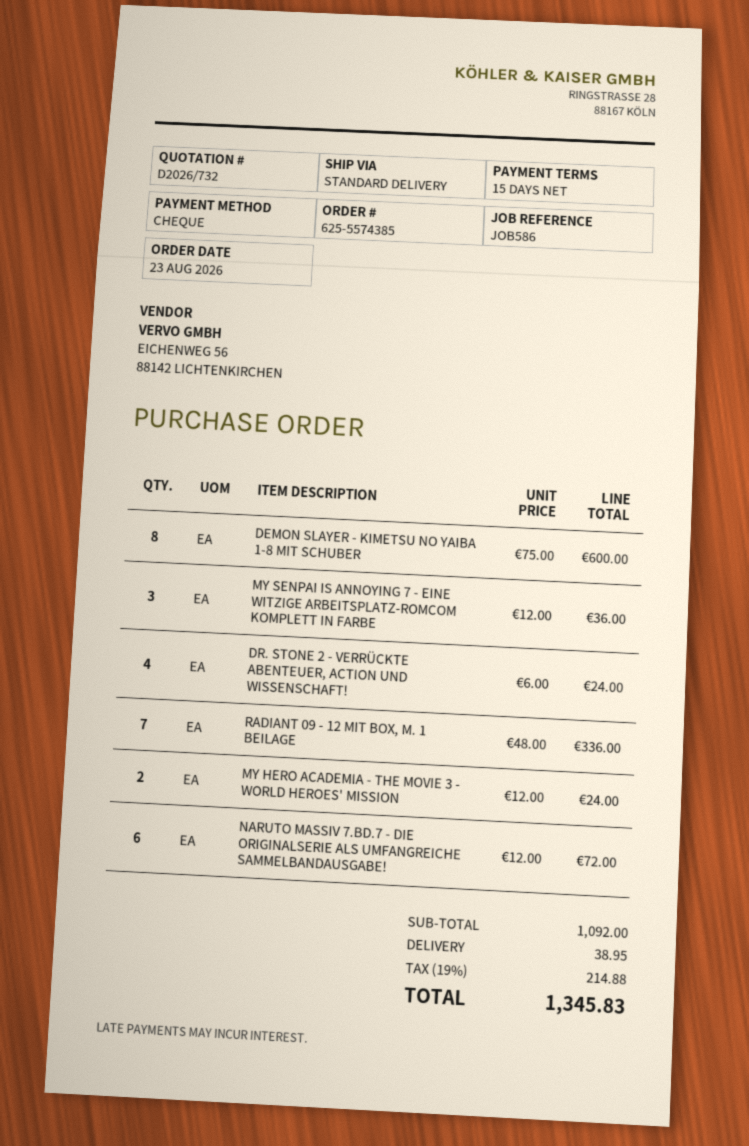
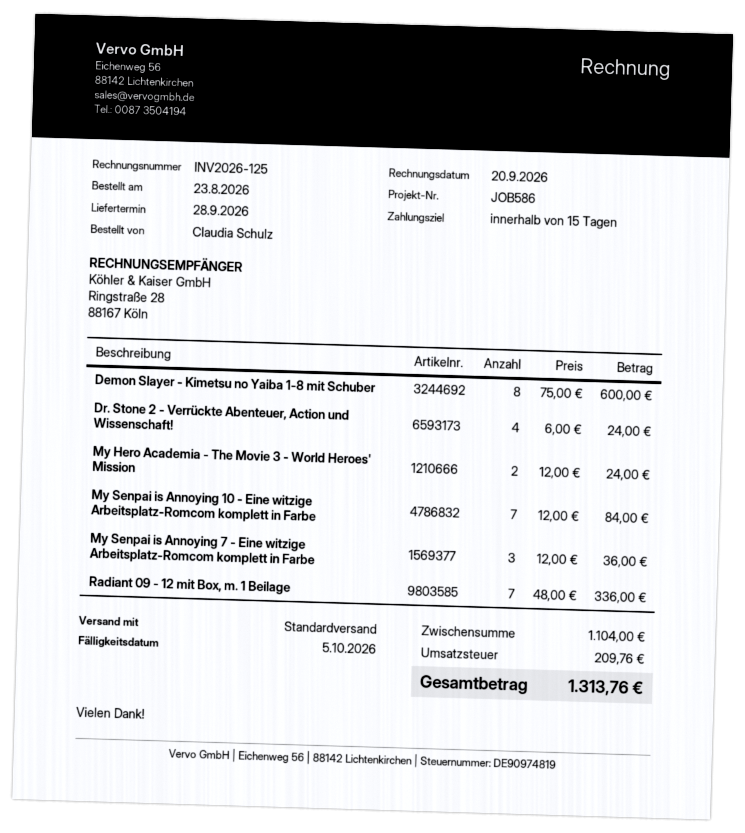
NARUTO MASSIV 7.BD.7 - DIE ORIGINALSERIE ALS UMFANGREICHE SAMMELBANDAUSGABE!: 6 x 12.00 = 72.00 -> none
My Senpai is Annoying 10 - Eine witzige Arbeitsplatz-Romcom komplett in Farbe: none -> 7 x 12.00 = 84.00
subtotal: 1092.00 -> 1104.00
shipping: 38.95 -> none
tax: 214.88 -> 209.76
total: 1345.83 -> 1313.76

